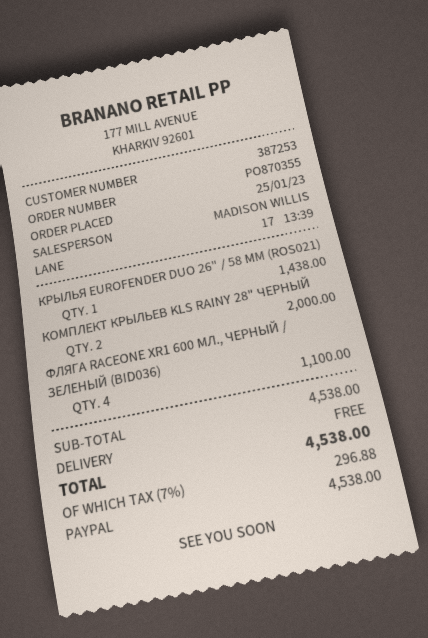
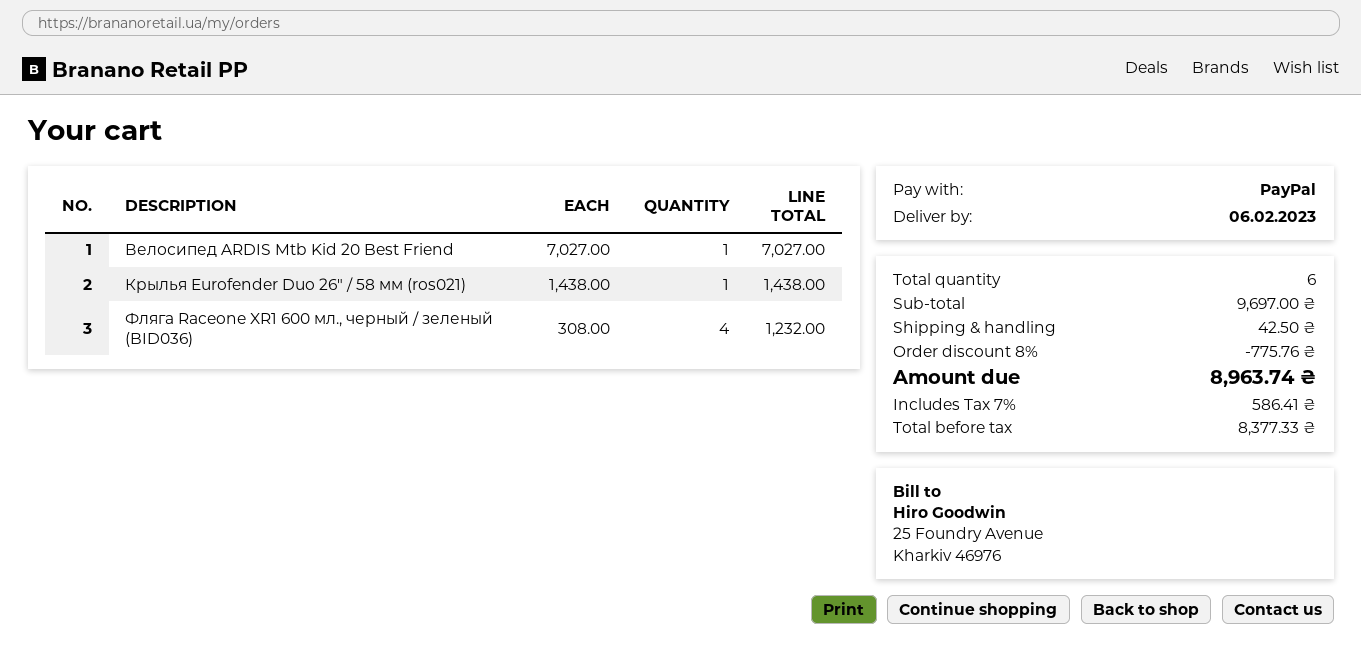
КОМПЛЕКТ КРЫЛЬЕВ KLS RAINY 28" ЧЕРНЫЙ: 2 for 2000.00 -> none
ФЛЯГА RACEONE XR1 600 МЛ., ЧЕРНЫЙ / ЗЕЛЕНЫЙ (BID036): 4 for 1100.00 -> 4 for 1232.00
Велосипед ARDIS Mtb Kid 20 Best Friend: none -> 1 for 7027.00
subtotal: 4538.00 -> 9697.00
discount: none -> 8% = 775.76
shipping: 0.00 -> 42.50
tax: 7% = 296.88 -> 7% = 586.41
total: 4538.00 -> 8963.74

